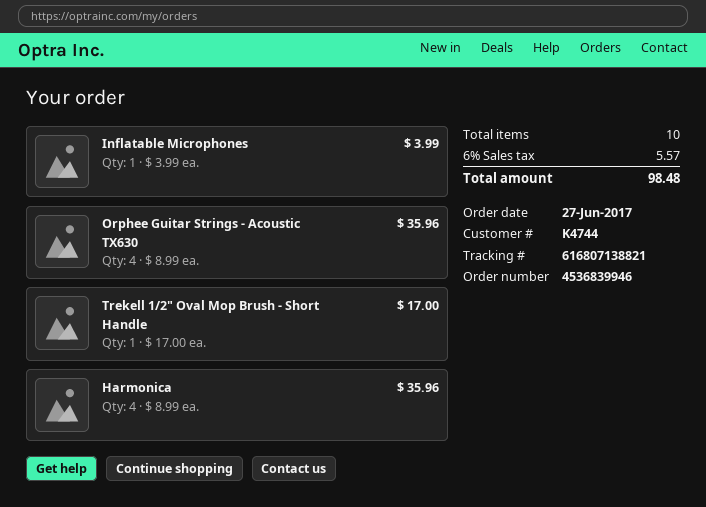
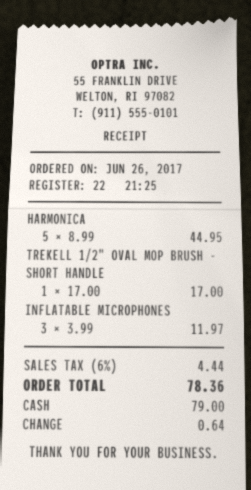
order date: 2017-06-27 -> 2017-06-26
Inflatable Microphones: 1 x 3.99 = 3.99 -> 3 x 3.99 = 11.97
Orphee Guitar Strings - Acoustic TX630: 4 x 8.99 = 35.96 -> none
Harmonica: 4 x 8.99 = 35.96 -> 5 x 8.99 = 44.95
tax: 6% = 5.57 -> 6% = 4.44
total: 98.48 -> 78.36

